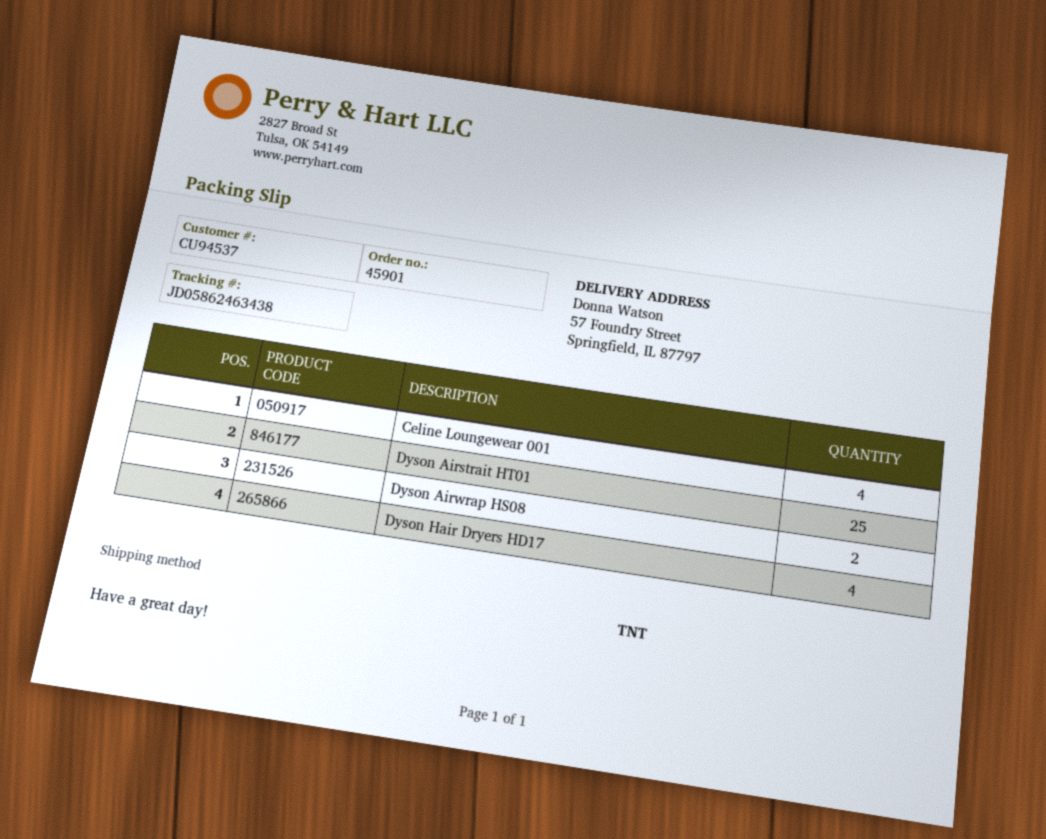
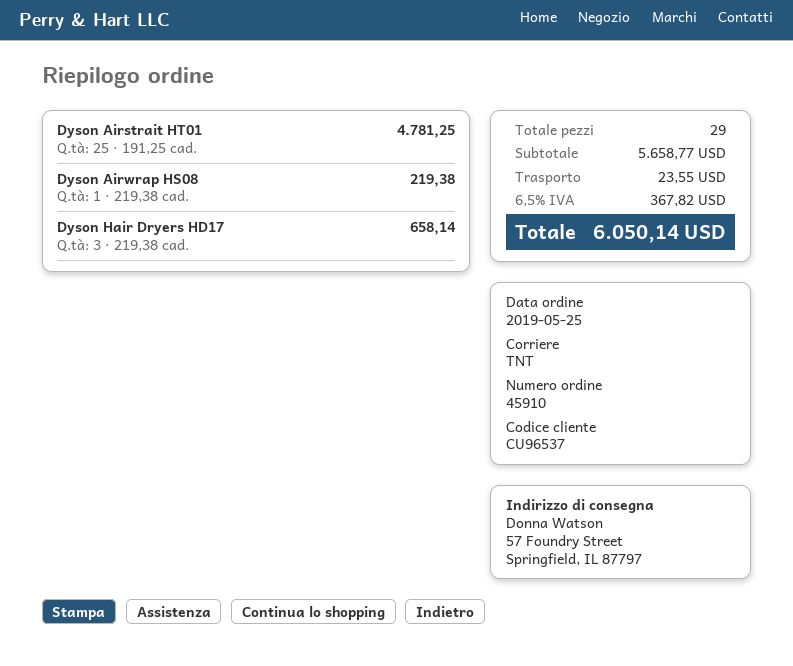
order number: 45901 -> 45910
customer number: CU94537 -> CU96537
Celine Loungewear 001: 4 -> none
Dyson Airwrap HS08: 2 -> 1
Dyson Hair Dryers HD17: 4 -> 3

